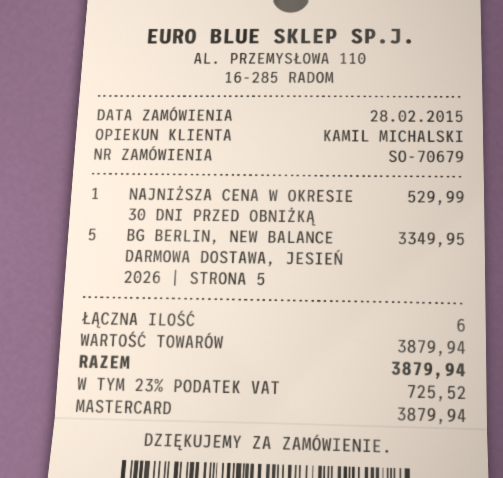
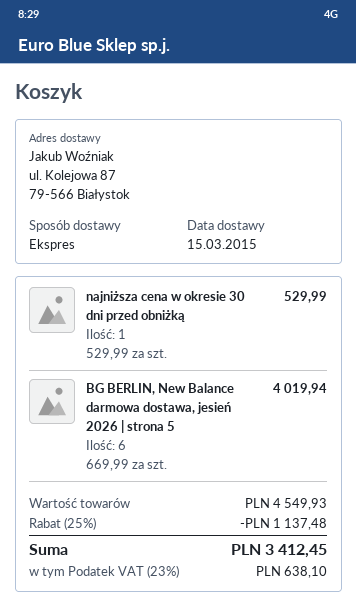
BG BERLIN, NEW BALANCE DARMOWA DOSTAWA, JESIEŃ 2026 | STRONA 5: 5 for 3349.95 -> 6 for 4019.94
subtotal: 3879.94 -> 4549.93
discount: none -> 25% = 1137.48
tax: 23% = 725.52 -> 23% = 638.10
total: 3879.94 -> 3412.45

